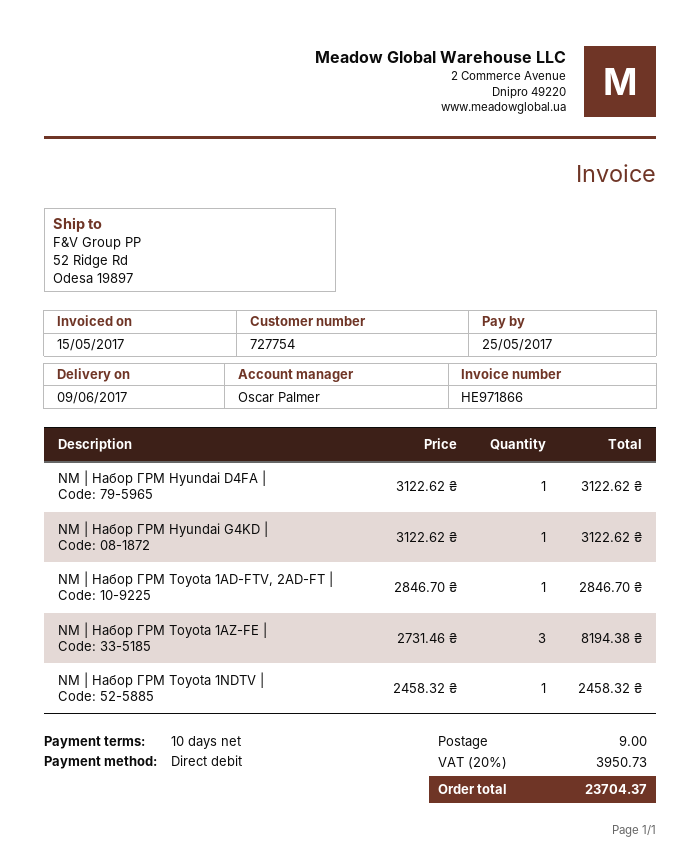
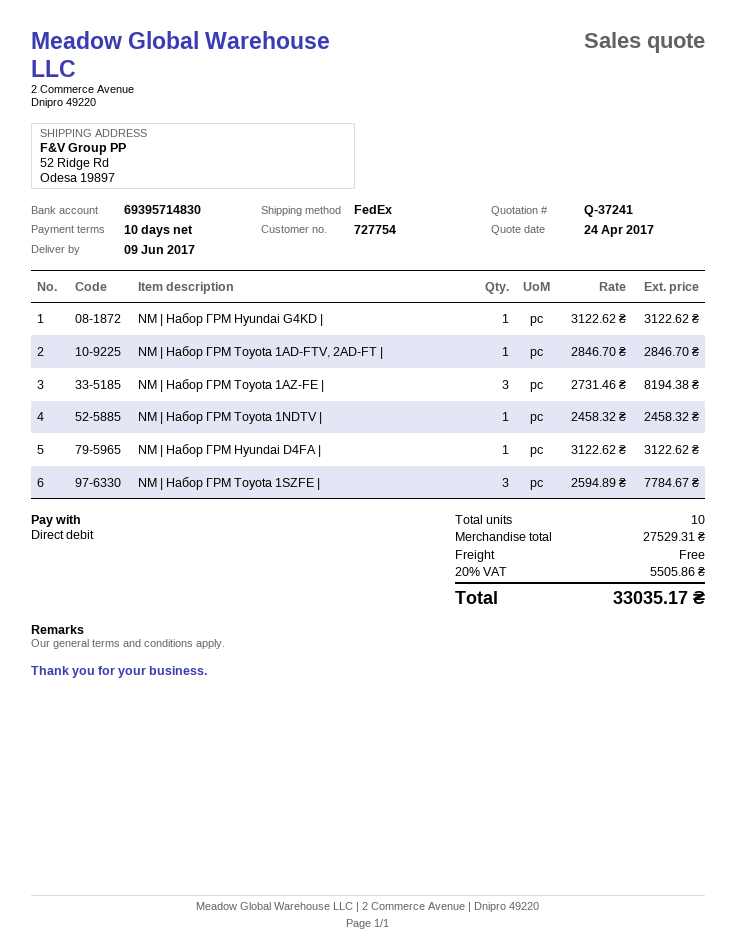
NM | Набор ГРМ Toyota 1SZFE |: none -> 3 x 2594.89 = 7784.67
shipping: 9.00 -> 0.00
tax: 20% = 3950.73 -> 20% = 5505.86
total: 23704.37 -> 33035.17

